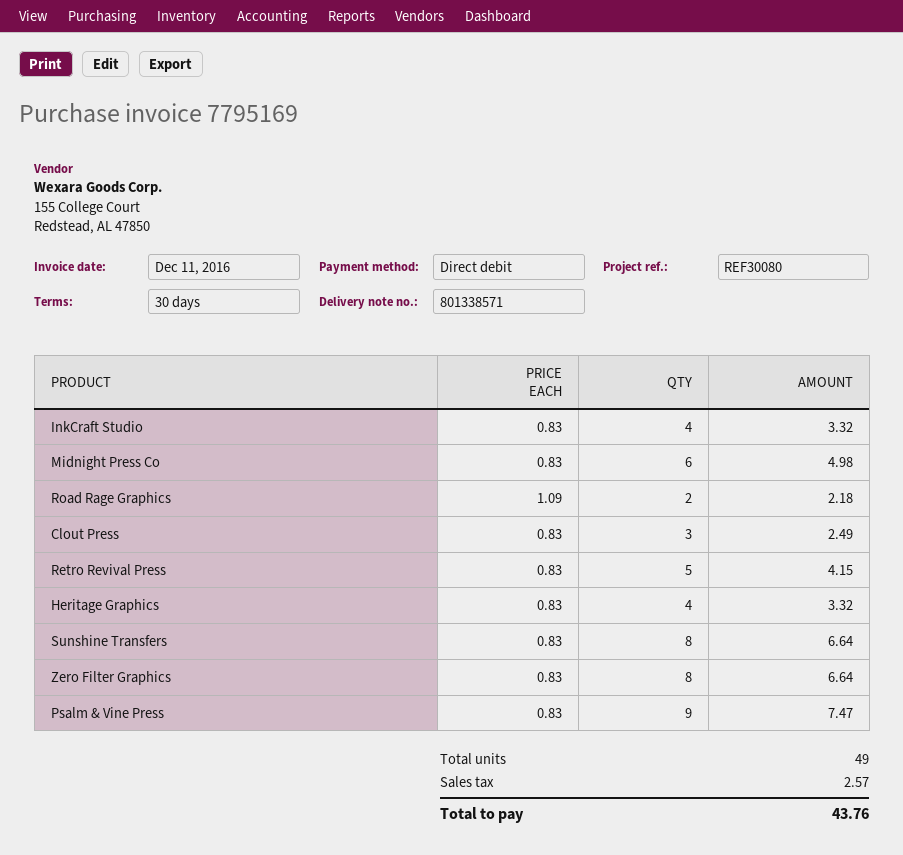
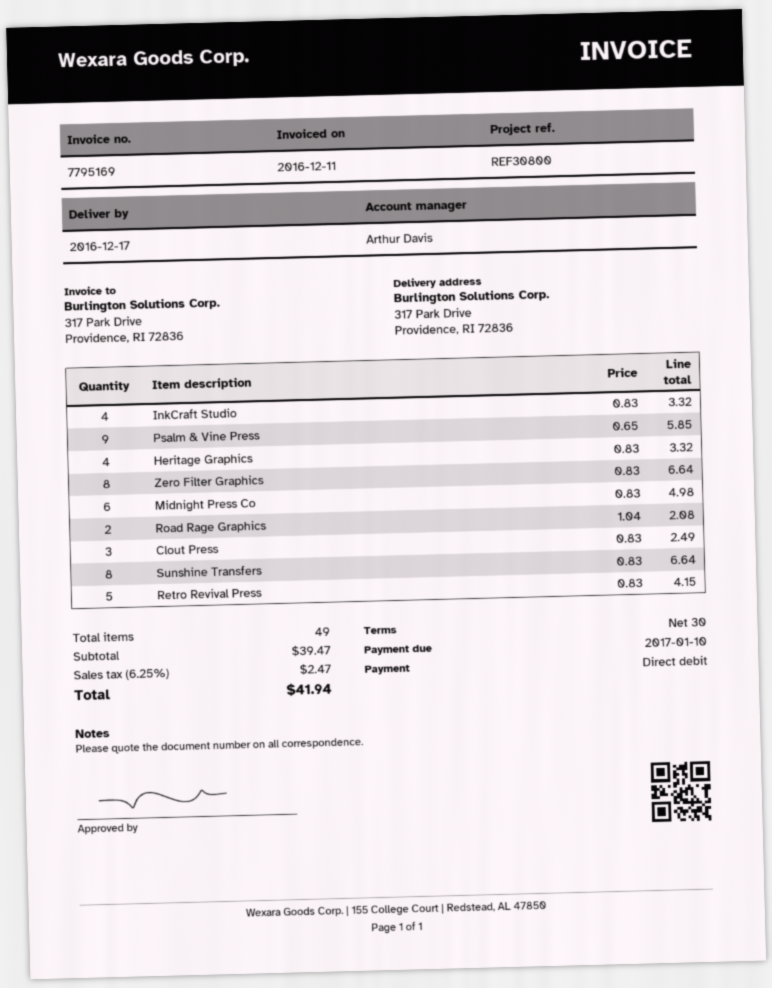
reference: REF30080 -> REF30800
Road Rage Graphics: 2 x 1.09 = 2.18 -> 2 x 1.04 = 2.08
Psalm & Vine Press: 9 x 0.83 = 7.47 -> 9 x 0.65 = 5.85
tax: 2.57 -> 2.47
total: 43.76 -> 41.94

